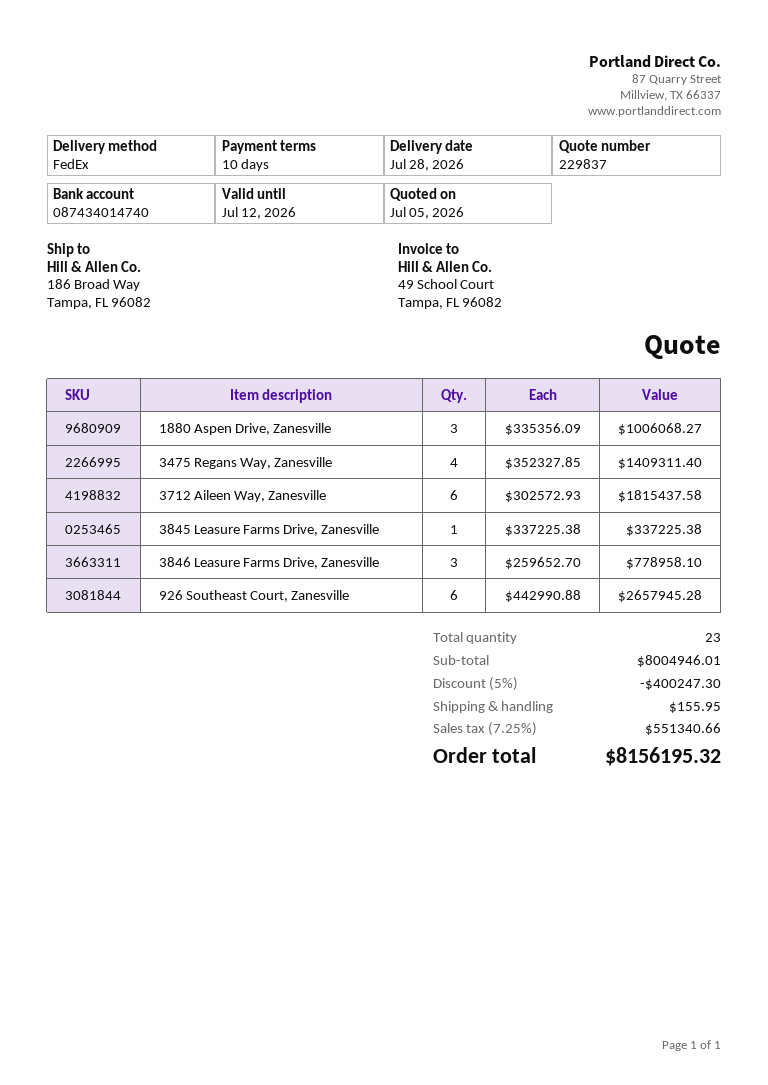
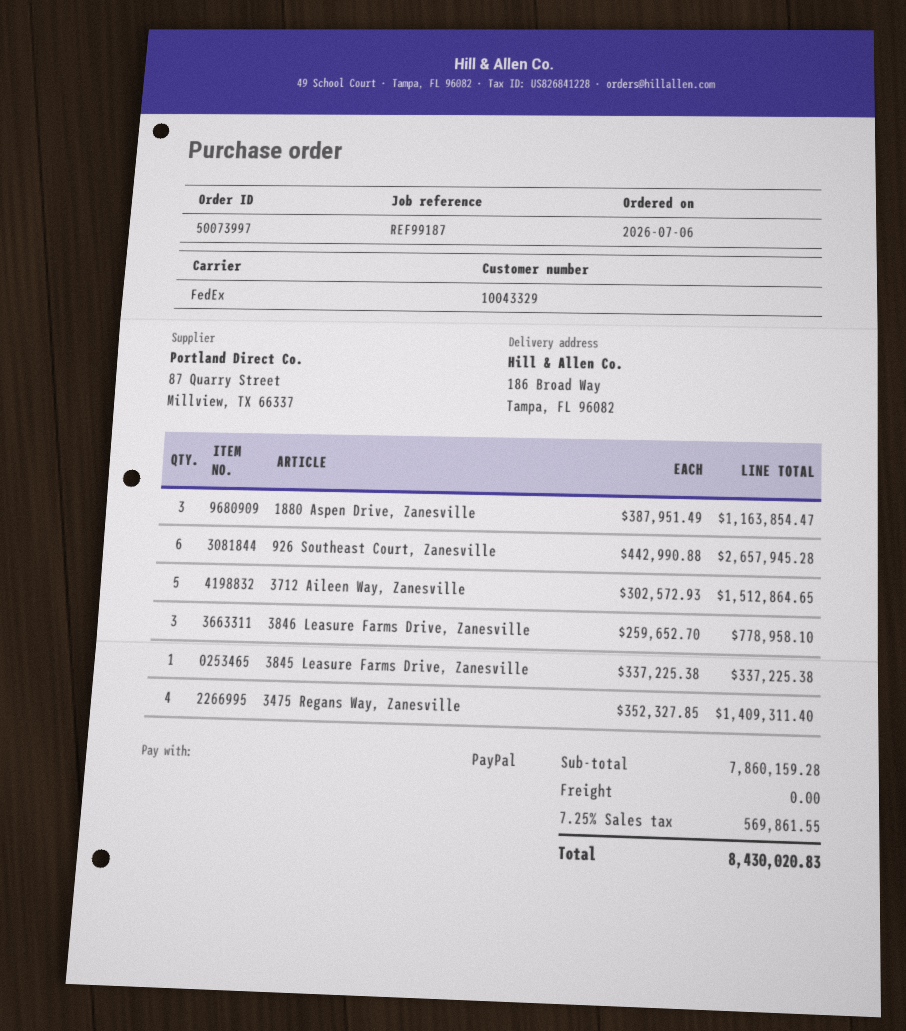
1880 Aspen Drive, Zanesville: 3 x 335356.09 = 1006068.27 -> 3 x 387951.49 = 1163854.47
3712 Aileen Way, Zanesville: 6 x 302572.93 = 1815437.58 -> 5 x 302572.93 = 1512864.65
subtotal: 8004946.01 -> 7860159.28
discount: 5% = 400247.30 -> none
shipping: 155.95 -> 0.00
tax: 7.25% = 551340.66 -> 7.25% = 569861.55
total: 8156195.32 -> 8430020.83

